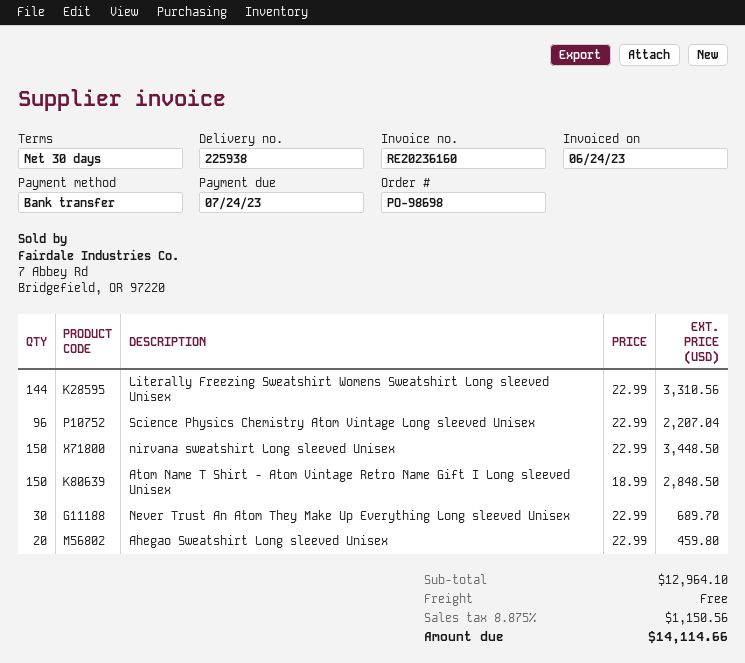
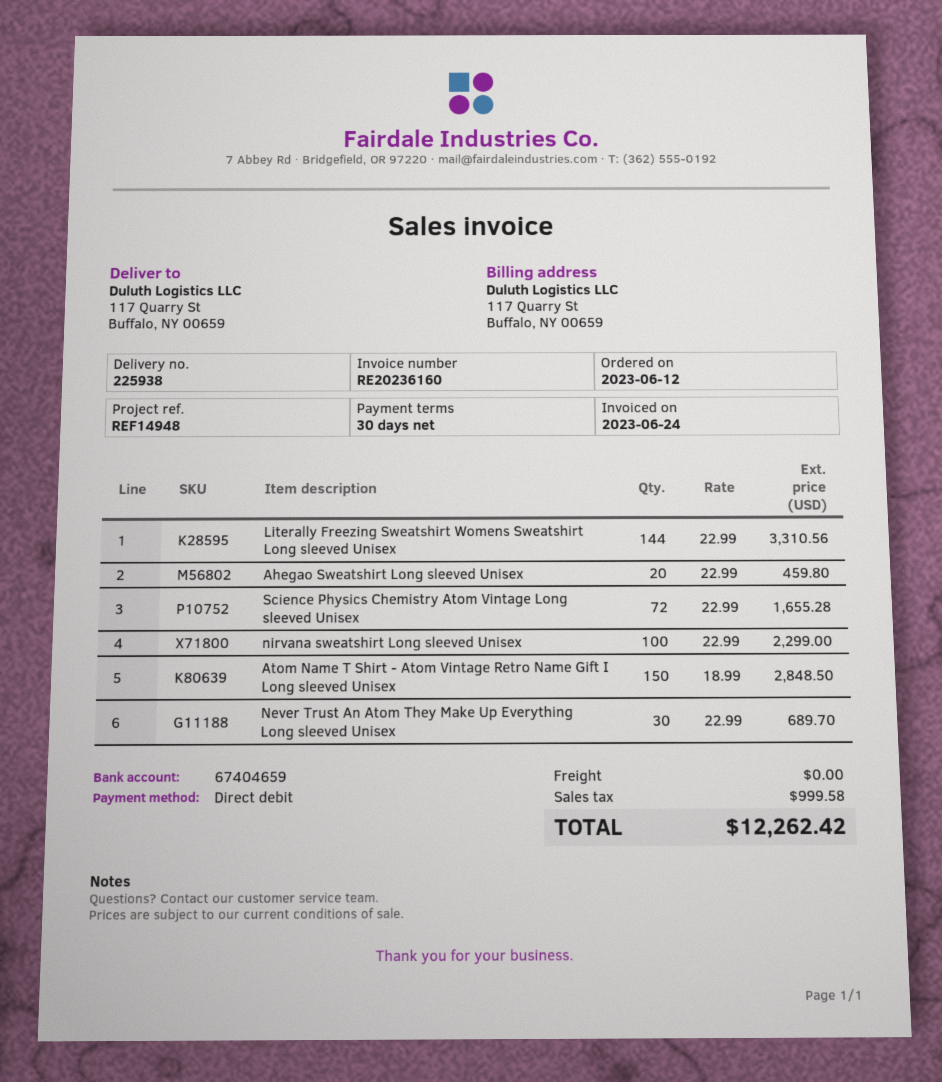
payment method: bank transfer -> direct debit
Science Physics Chemistry Atom Vintage Long sleeved Unisex: 96 x 22.99 = 2207.04 -> 72 x 22.99 = 1655.28
nirvana sweatshirt Long sleeved Unisex: 150 x 22.99 = 3448.50 -> 100 x 22.99 = 2299.00
tax: 1150.56 -> 999.58
total: 14114.66 -> 12262.42

